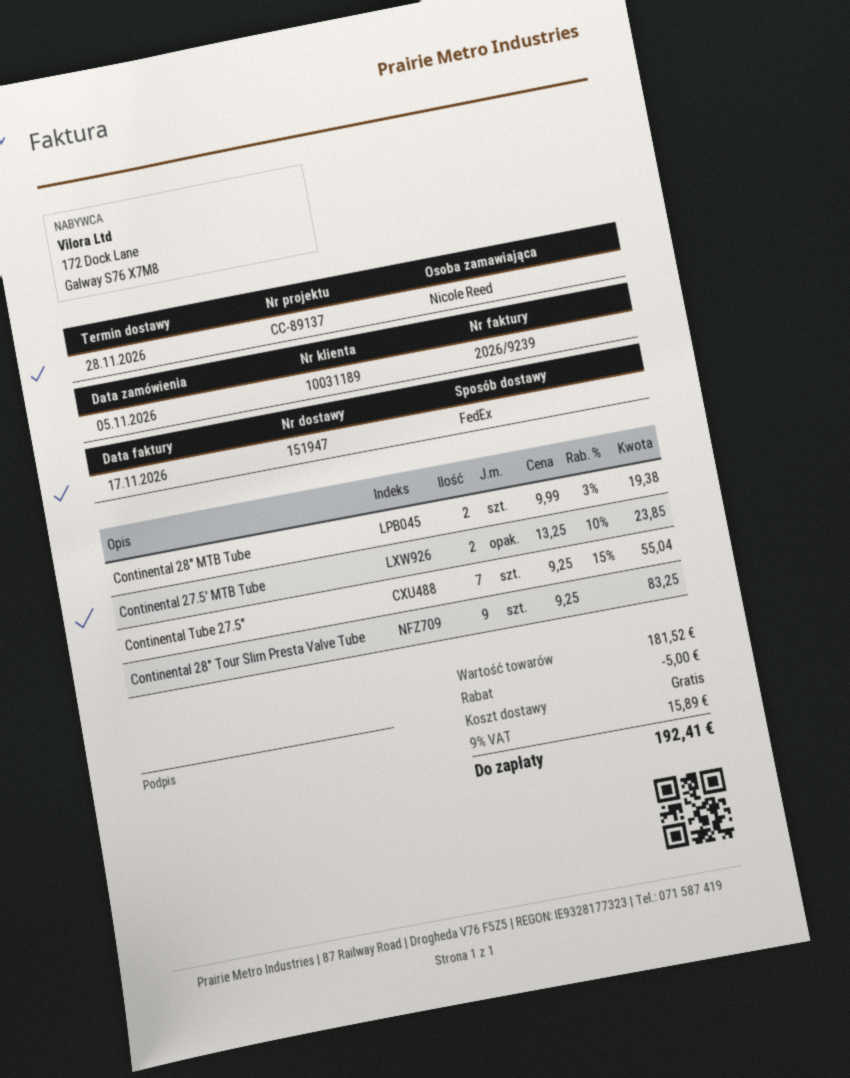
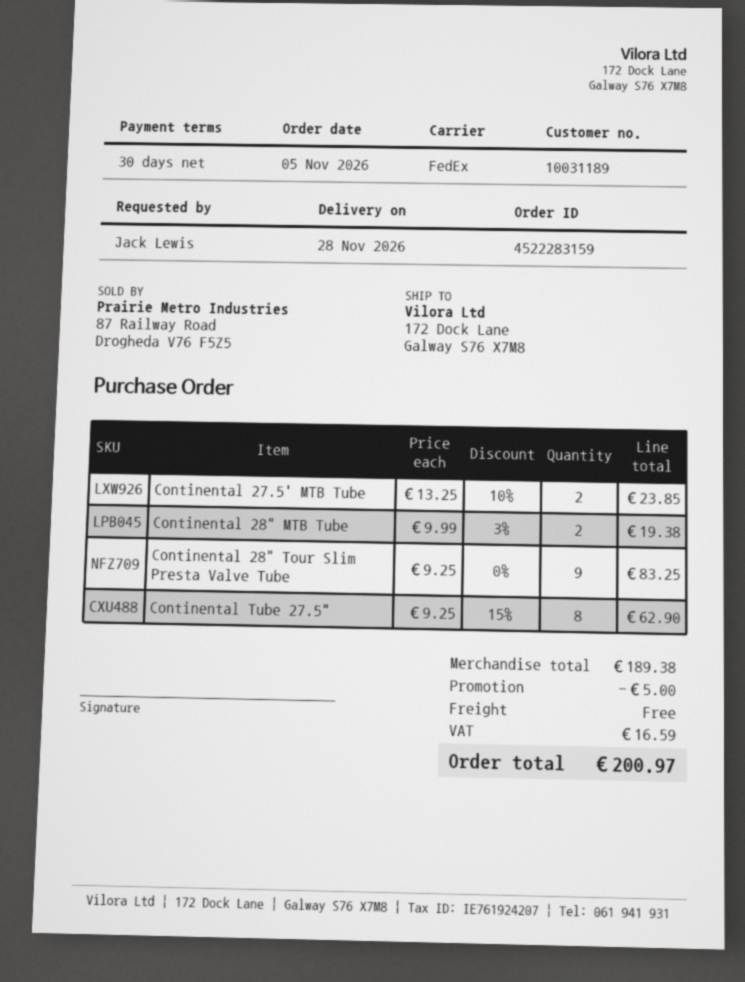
ordered by: Nicole Reed -> Jack Lewis
Continental Tube 27.5": 7 x 9.25 - 15% = 55.04 -> 8 x 9.25 - 15% = 62.90
subtotal: 181.52 -> 189.38
tax: 15.89 -> 16.59
total: 192.41 -> 200.97

